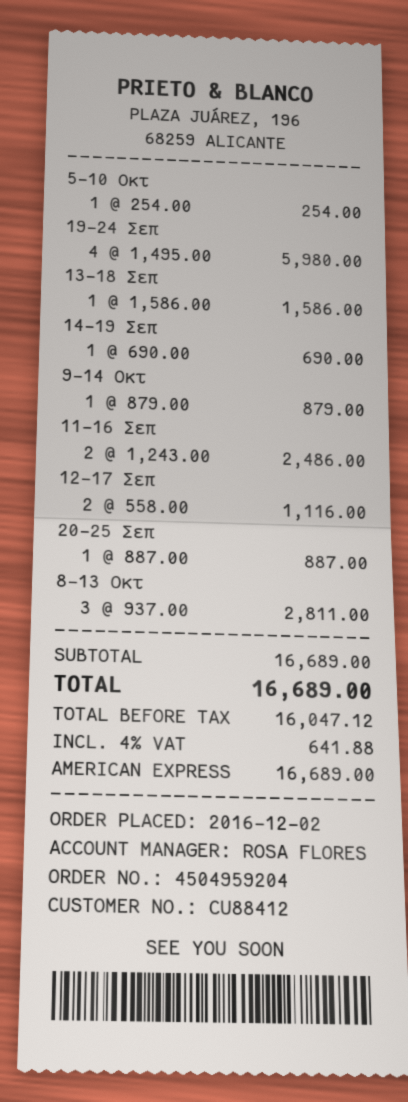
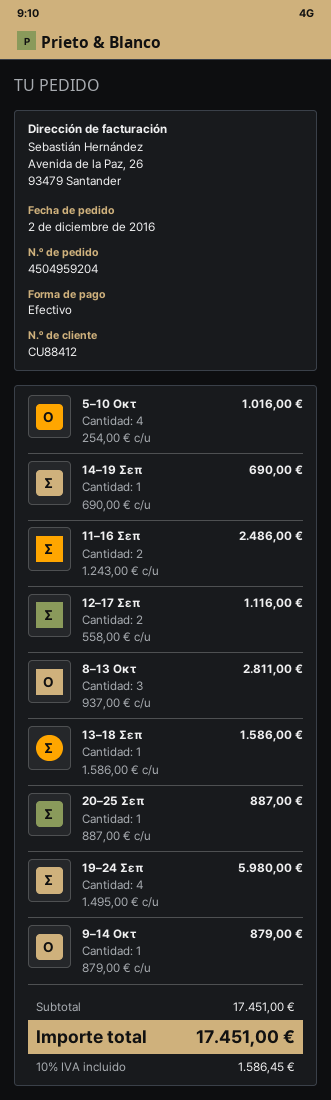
payment method: American Express -> cash
5–10 Οκτ: 1 x 254.00 = 254.00 -> 4 x 254.00 = 1016.00
subtotal: 16689.00 -> 17451.00
tax: 4% = 641.88 -> 10% = 1586.45
total: 16689.00 -> 17451.00

